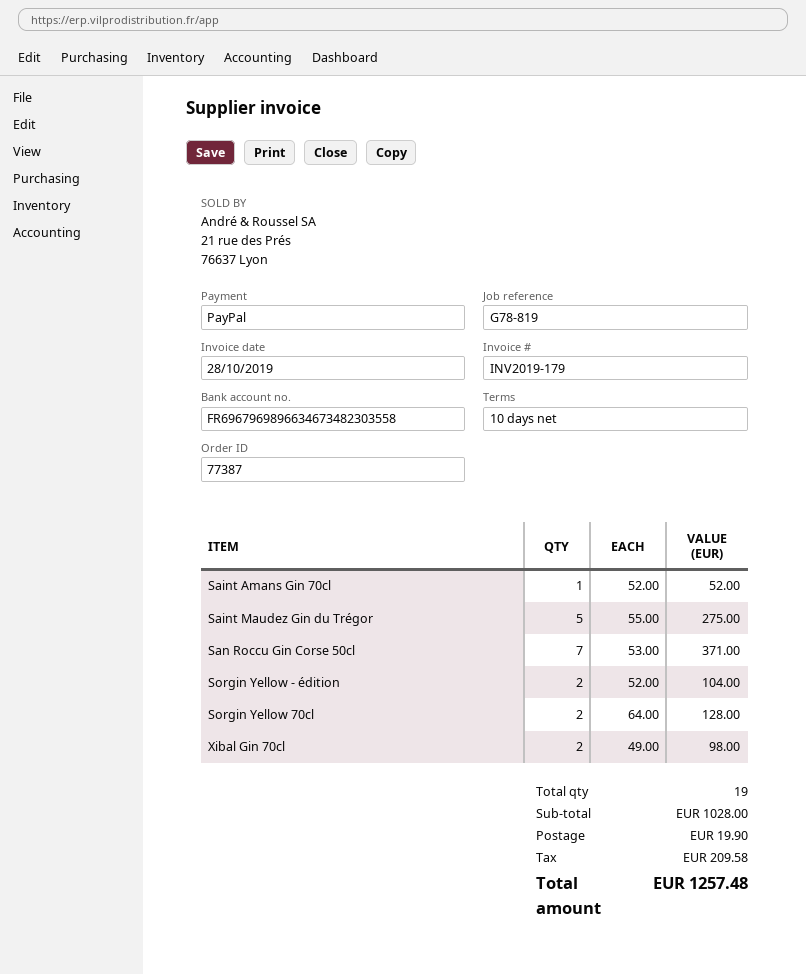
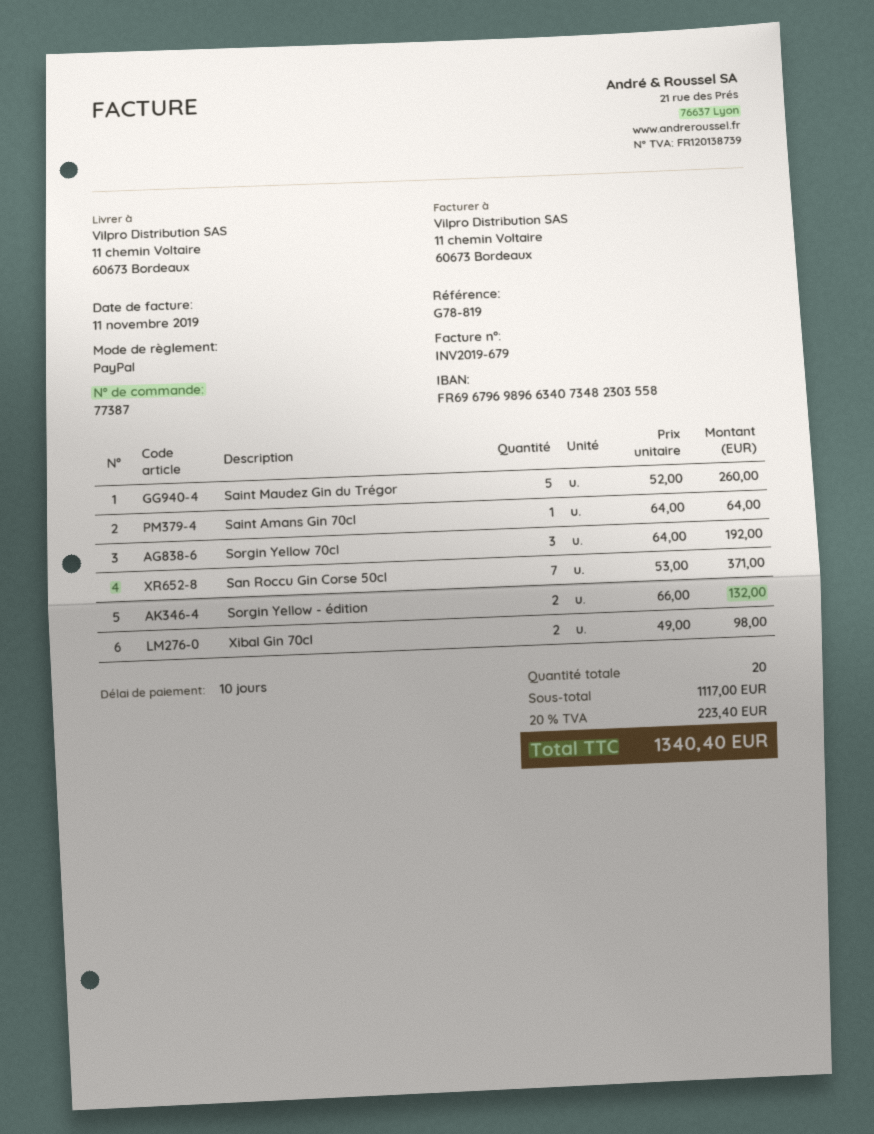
invoice number: INV2019-179 -> INV2019-679
invoice date: 2019-10-28 -> 2019-11-11
bank account: FR6967969896634673482303558 -> FR6967969896634073482303558
Saint Amans Gin 70cl: 1 x 52.00 = 52.00 -> 1 x 64.00 = 64.00
Saint Maudez Gin du Trégor: 5 x 55.00 = 275.00 -> 5 x 52.00 = 260.00
Sorgin Yellow - édition: 2 x 52.00 = 104.00 -> 2 x 66.00 = 132.00
Sorgin Yellow 70cl: 2 x 64.00 = 128.00 -> 3 x 64.00 = 192.00
total quantity: 19 -> 20
subtotal: 1028.00 -> 1117.00
shipping: 19.90 -> none
tax: 209.58 -> 223.40
total: 1257.48 -> 1340.40

